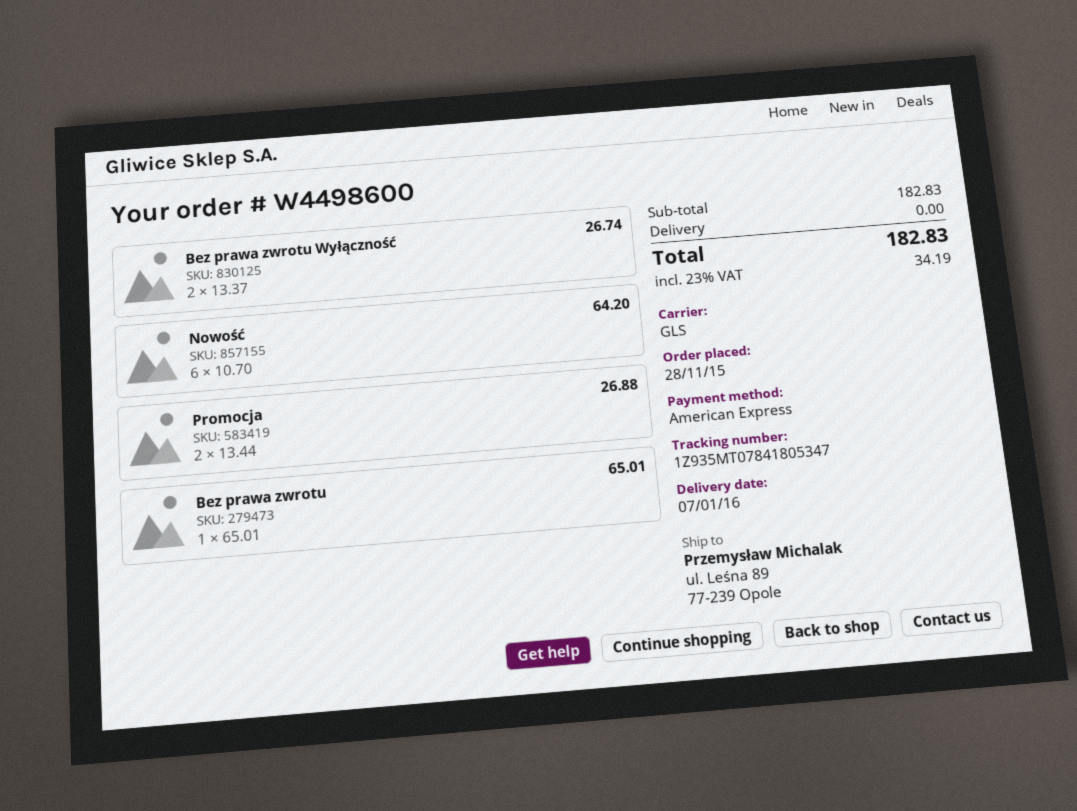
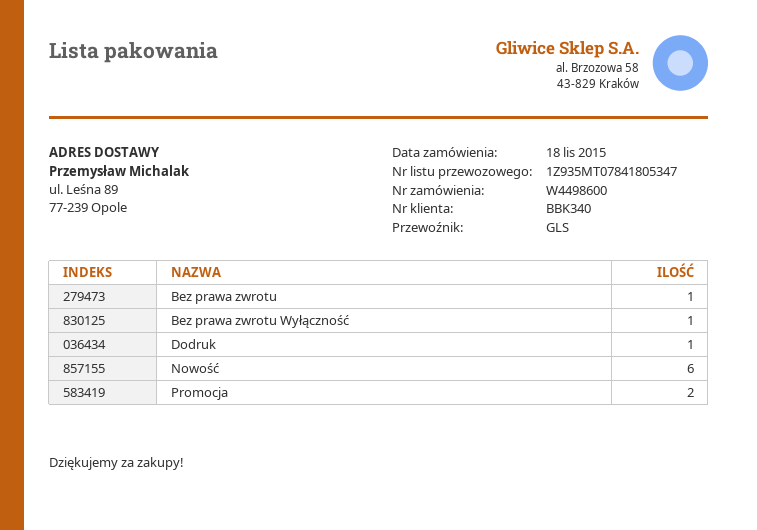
order date: 2015-11-28 -> 2015-11-18
Bez prawa zwrotu Wyłączność: 2 -> 1
Dodruk: none -> 1

